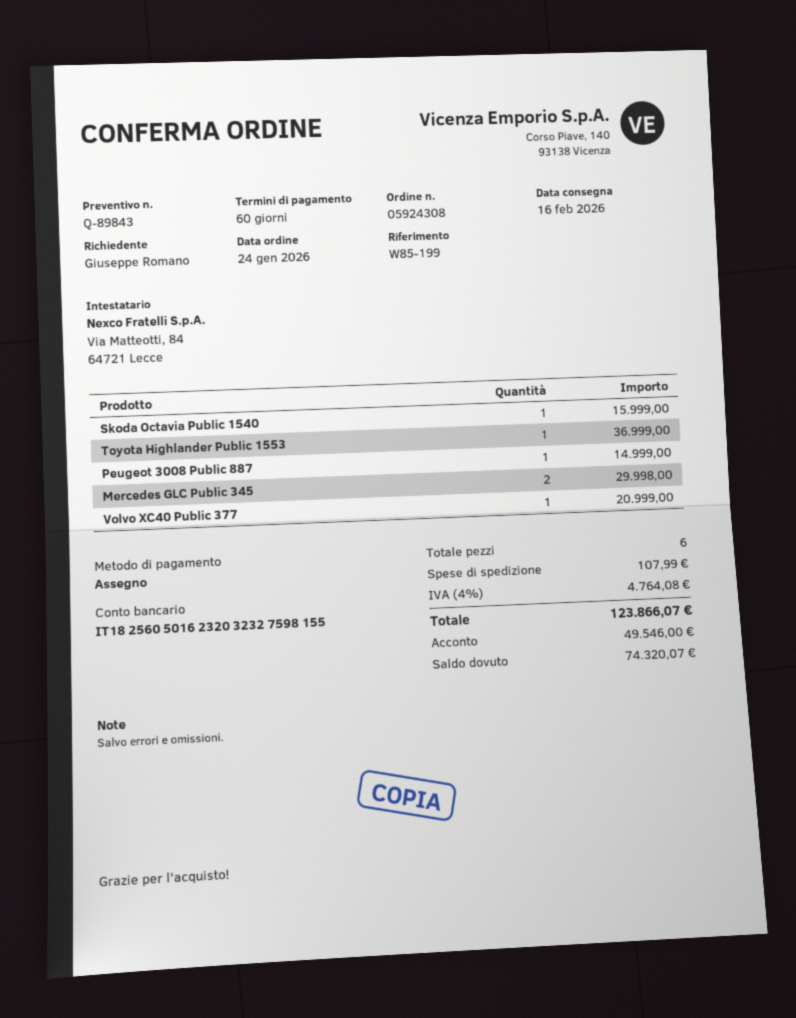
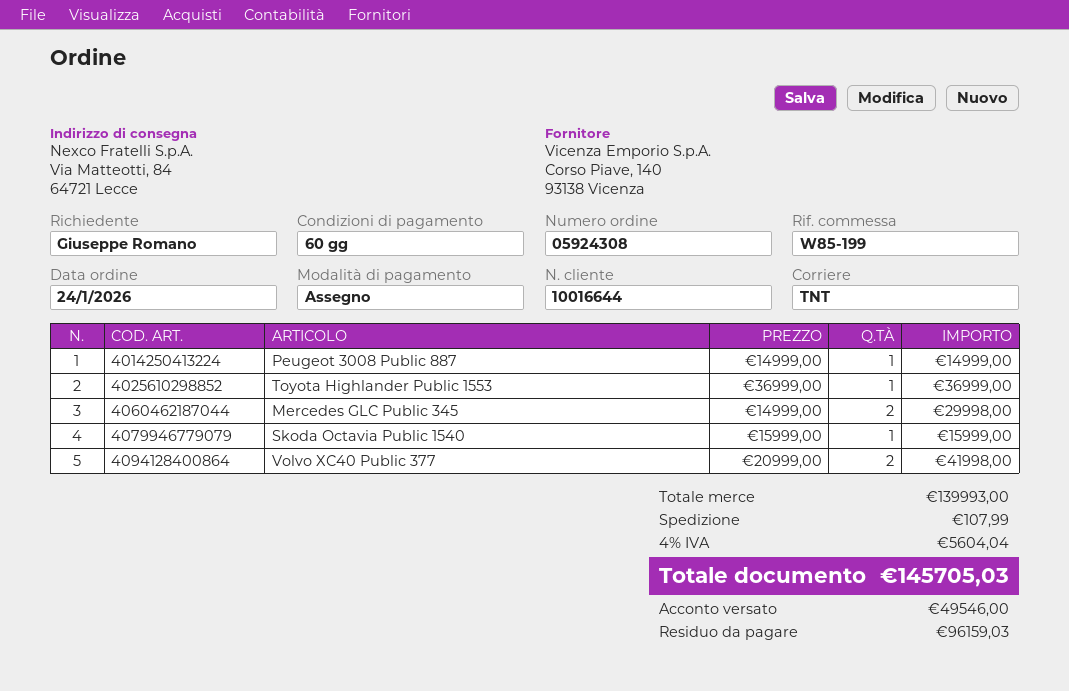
Volvo XC40 Public 377: 1 for 20999.00 -> 2 for 41998.00
tax: 4% = 4764.08 -> 4% = 5604.04
total: 123866.07 -> 145705.03
balance: 74320.07 -> 96159.03

